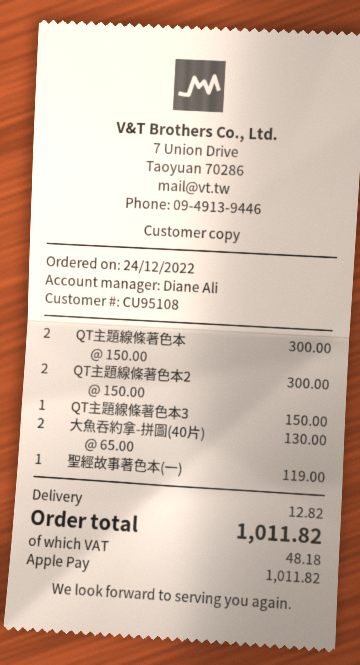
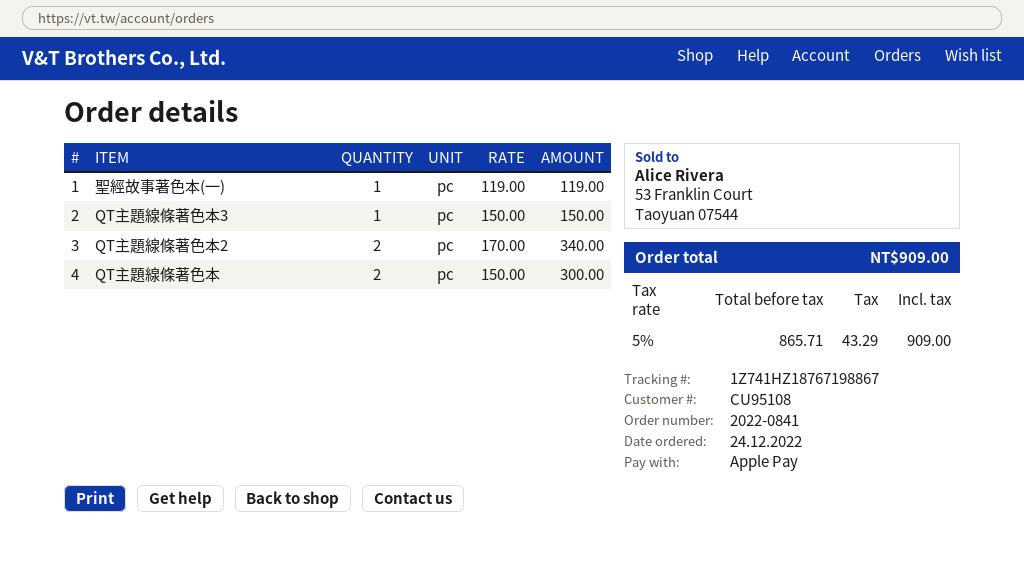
QT主題線條著色本2: 2 x 150.00 = 300.00 -> 2 x 170.00 = 340.00
大魚吞約拿-拼圖(40片): 2 x 65.00 = 130.00 -> none
shipping: 12.82 -> none
tax: 48.18 -> 43.29
total: 1011.82 -> 909.00

